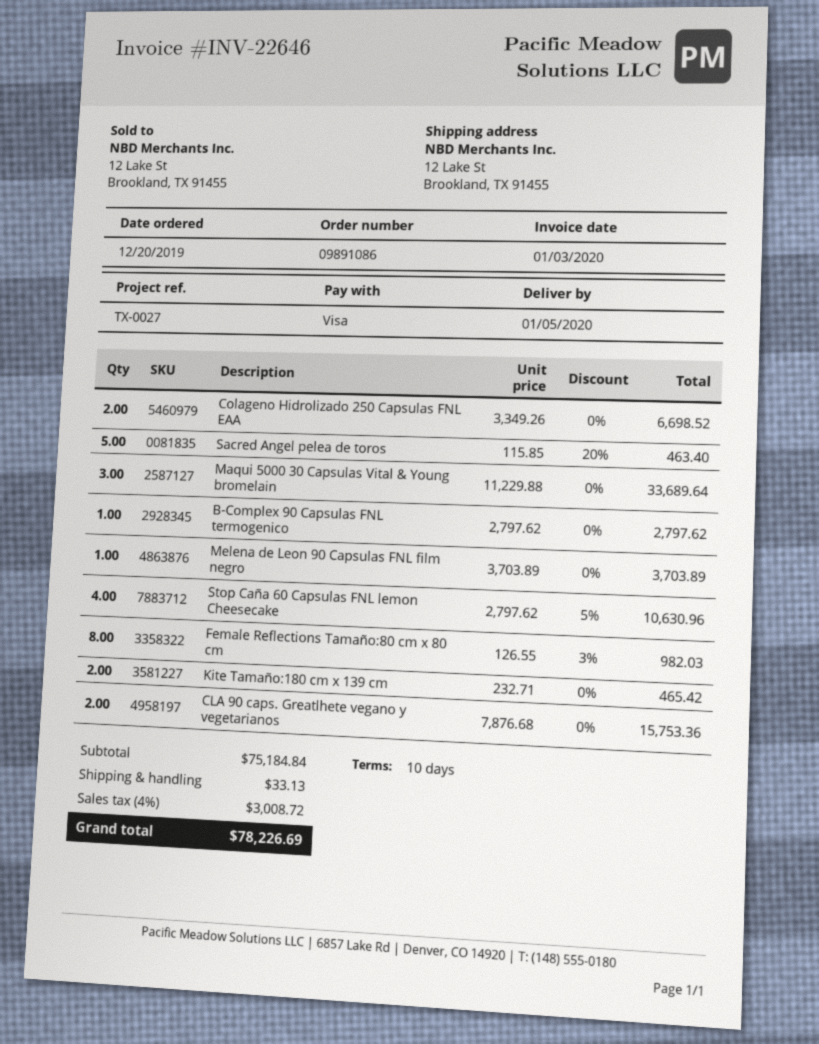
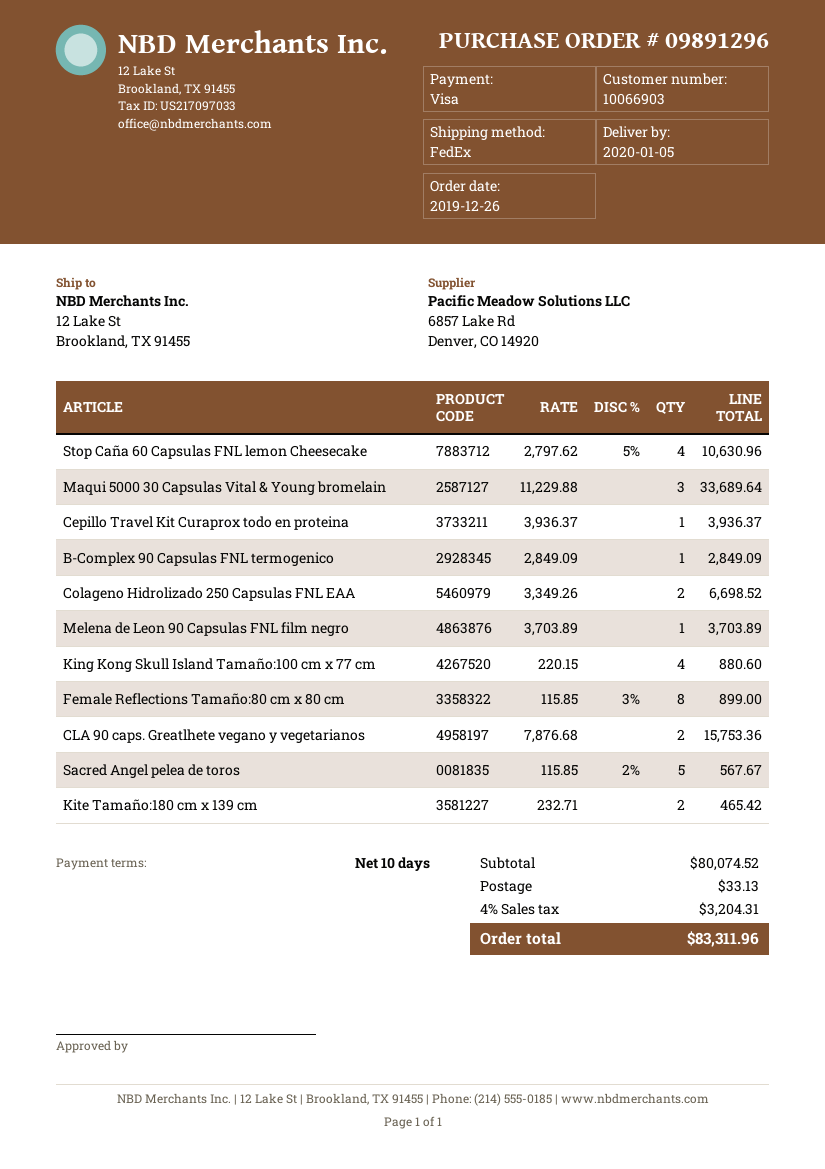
order number: 09891086 -> 09891296
order date: 2019-12-20 -> 2019-12-26
Sacred Angel pelea de toros: 5 x 115.85 - 20% = 463.40 -> 5 x 115.85 - 2% = 567.67
B-Complex 90 Capsulas FNL termogenico: 1 x 2797.62 = 2797.62 -> 1 x 2849.09 = 2849.09
Female Reflections Tamaño:80 cm x 80 cm: 8 x 126.55 - 3% = 982.03 -> 8 x 115.85 - 3% = 899.00
Cepillo Travel Kit Curaprox todo en proteina: none -> 1 x 3936.37 = 3936.37
King Kong Skull Island Tamaño:100 cm x 77 cm: none -> 4 x 220.15 = 880.60
subtotal: 75184.84 -> 80074.52
tax: 4% = 3008.72 -> 4% = 3204.31
total: 78226.69 -> 83311.96

